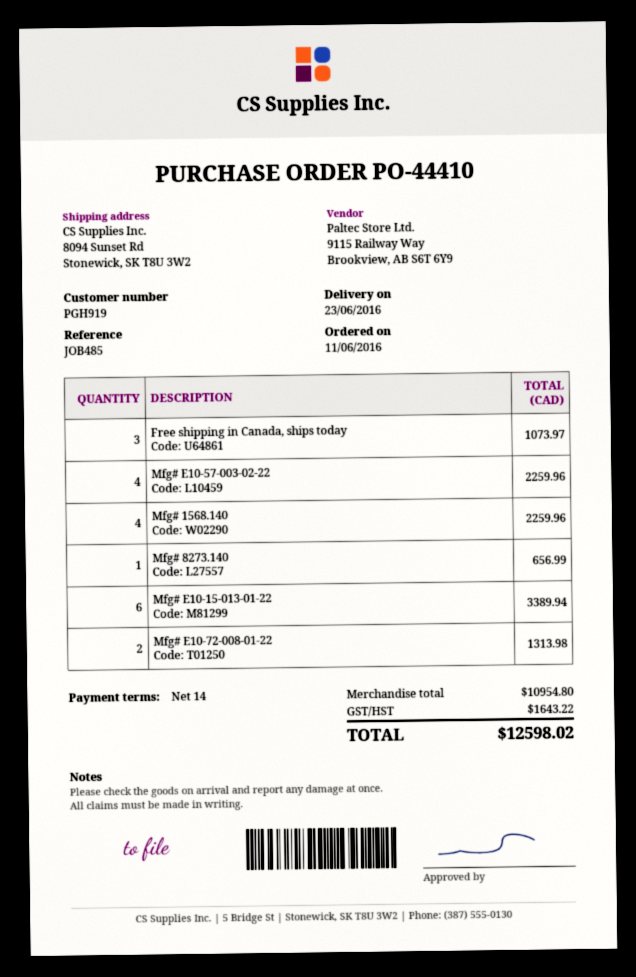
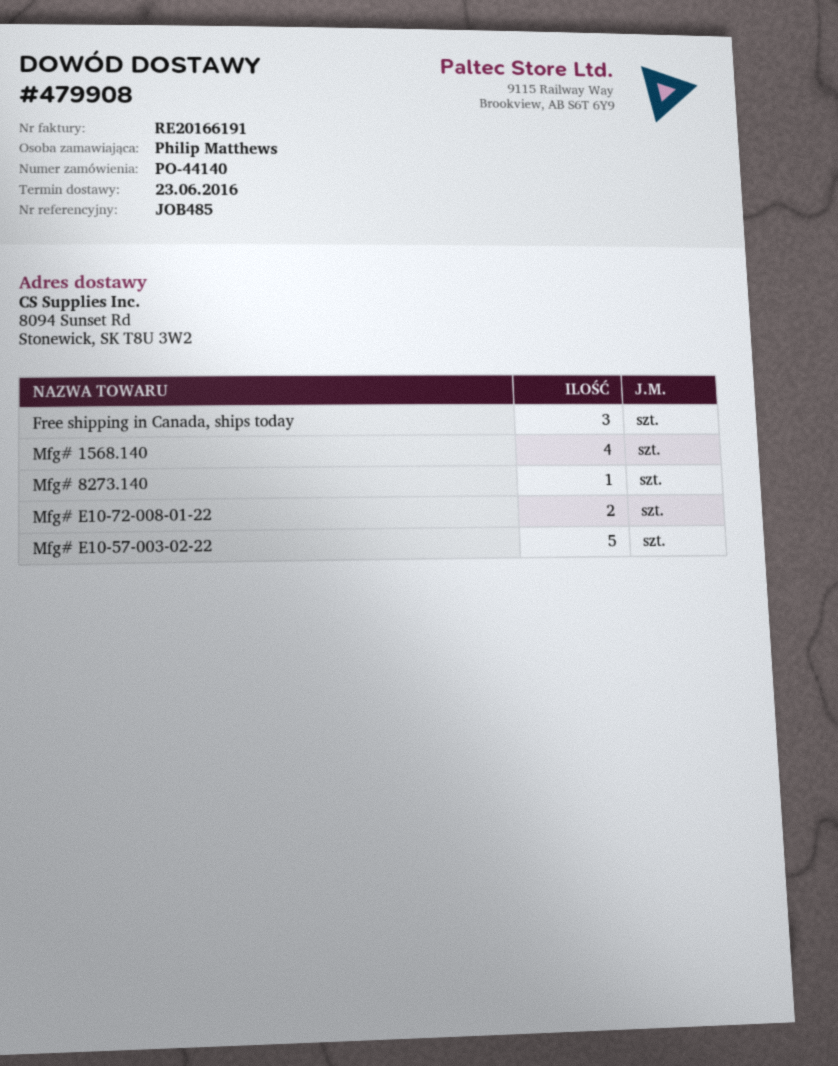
order number: PO-44410 -> PO-44140
Mfg# E10-57-003-02-22: 4 -> 5
Mfg# E10-15-013-01-22: 6 -> none

